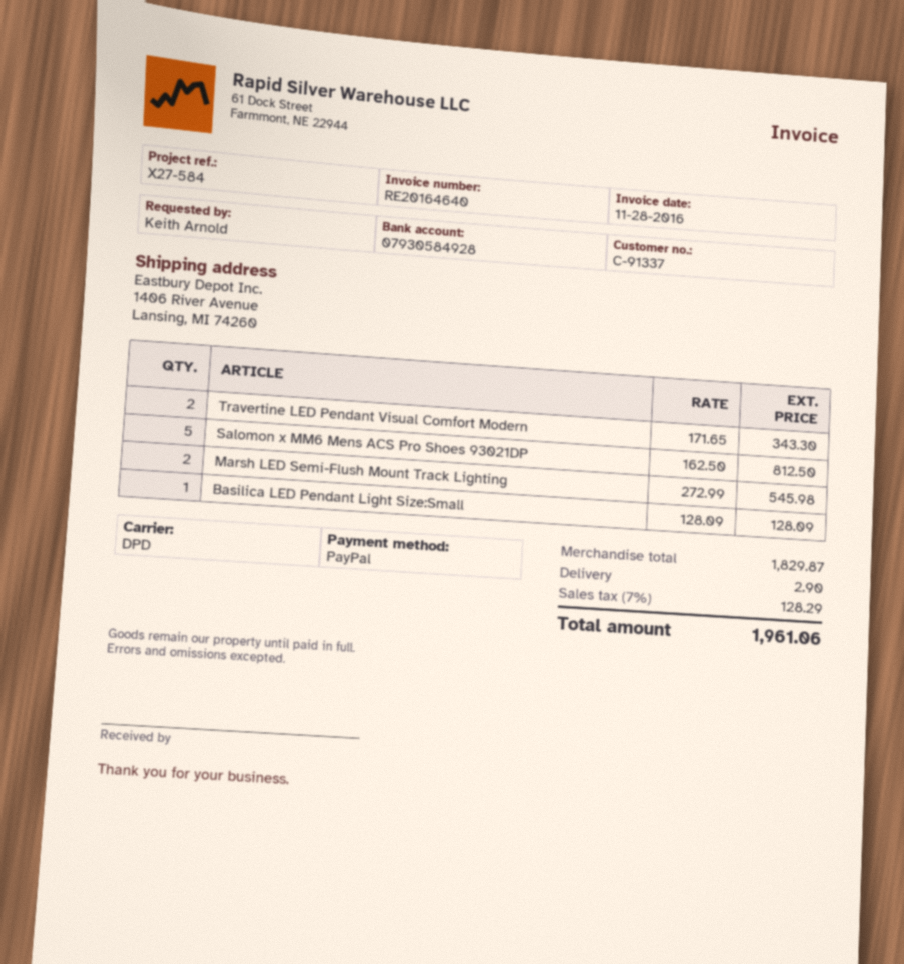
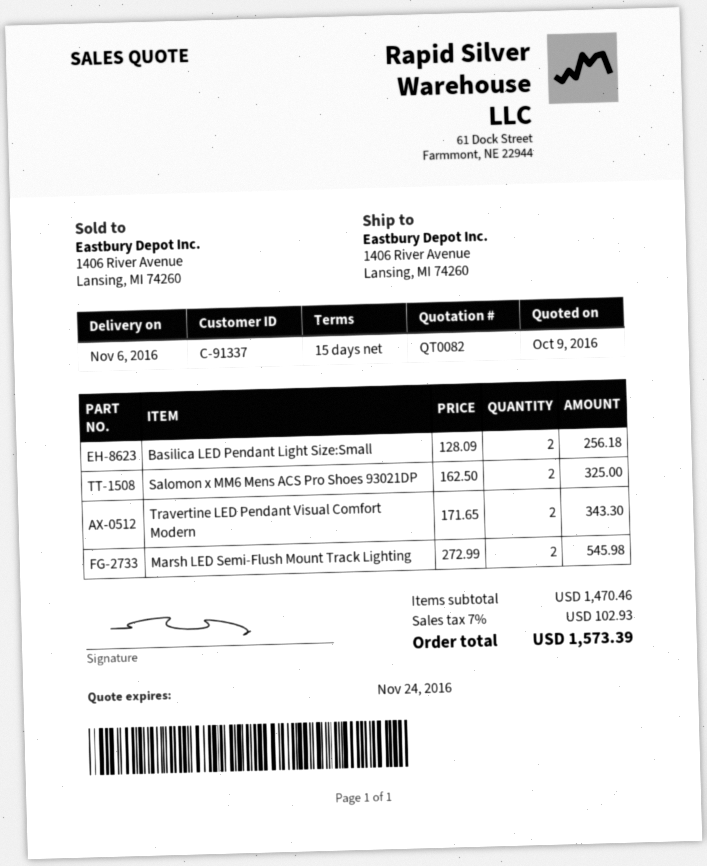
Salomon x MM6 Mens ACS Pro Shoes 93021DP: 5 x 162.50 = 812.50 -> 2 x 162.50 = 325.00
Basilica LED Pendant Light Size:Small: 1 x 128.09 = 128.09 -> 2 x 128.09 = 256.18
subtotal: 1829.87 -> 1470.46
shipping: 2.90 -> none
tax: 7% = 128.29 -> 7% = 102.93
total: 1961.06 -> 1573.39

